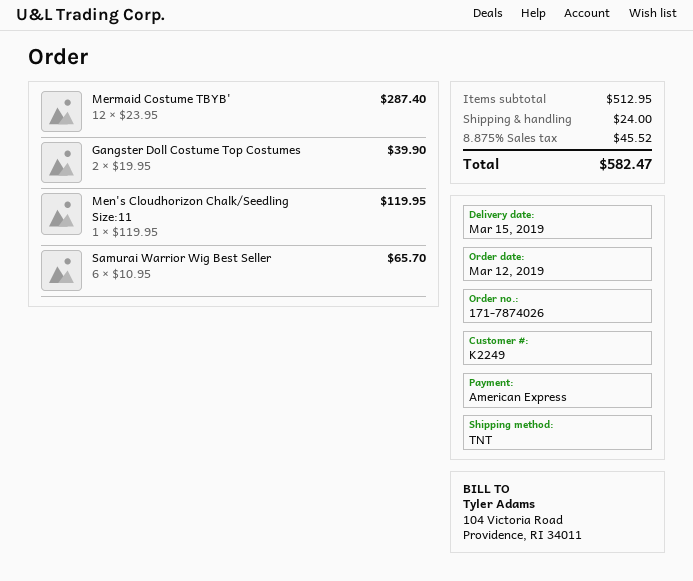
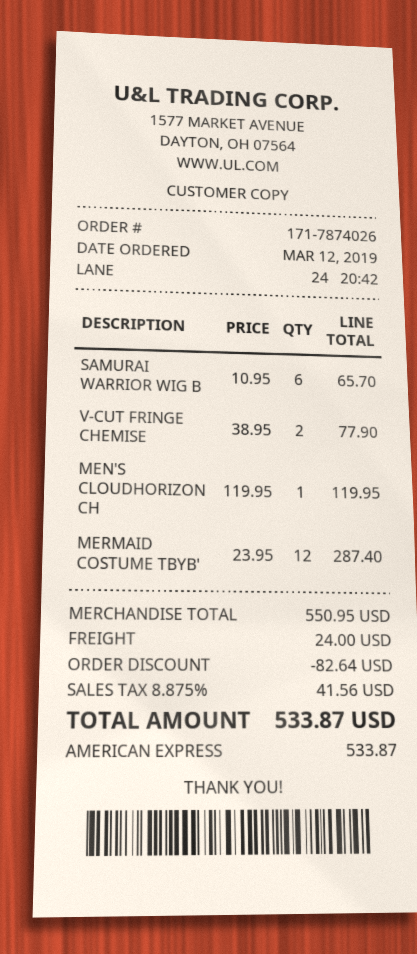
Gangster Doll Costume Top Costumes: 2 x 19.95 = 39.90 -> none
V-CUT FRINGE CHEMISE: none -> 2 x 38.95 = 77.90
subtotal: 512.95 -> 550.95
discount: none -> 82.64
tax: 8.875% = 45.52 -> 8.875% = 41.56
total: 582.47 -> 533.87

